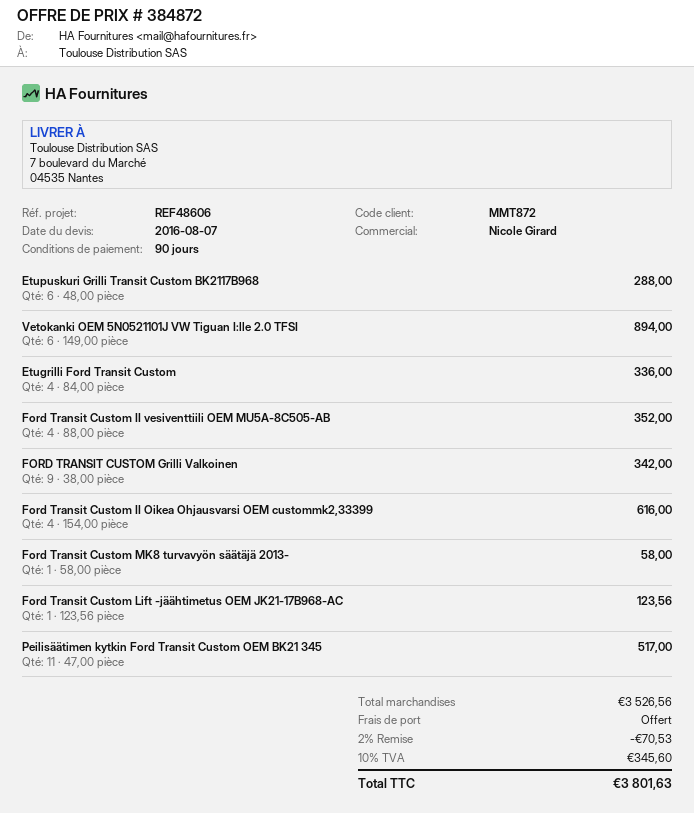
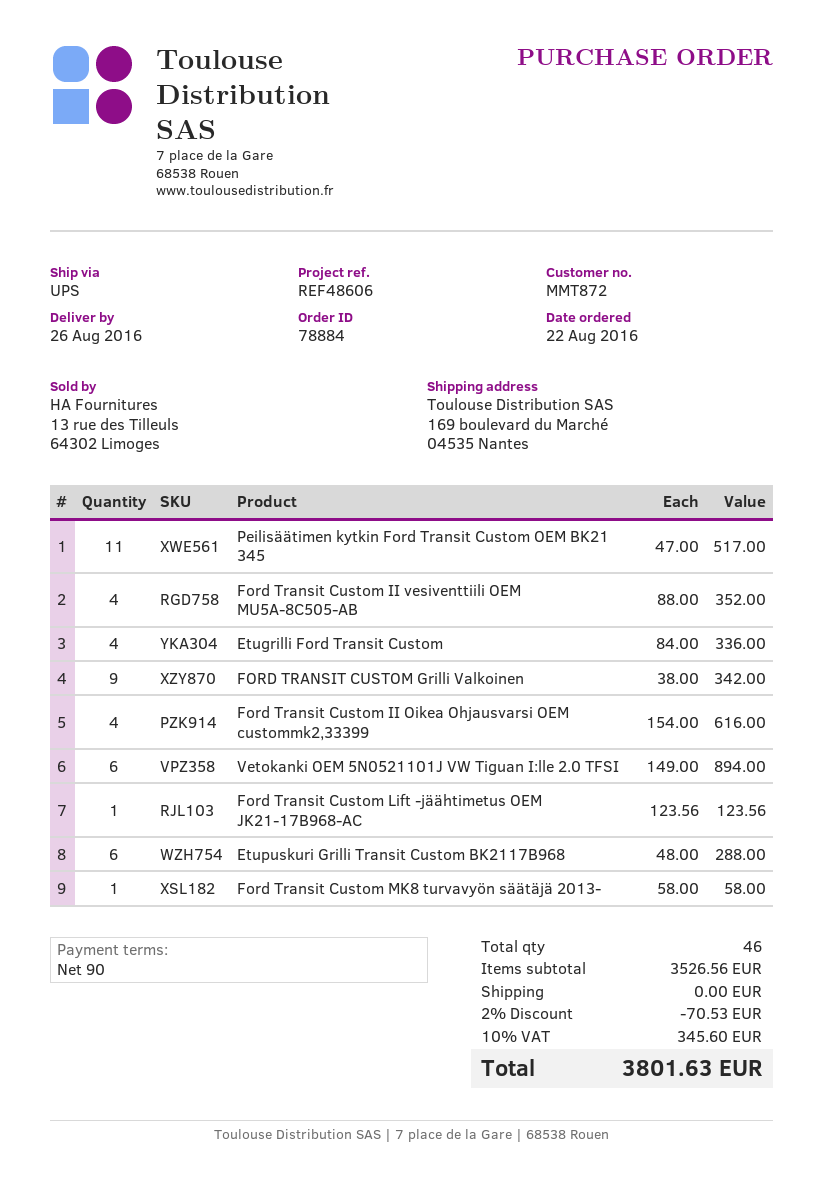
ship to: 7 boulevard du Marché, 04535 Nantes -> 169 boulevard du Marché, 04535 Nantes

